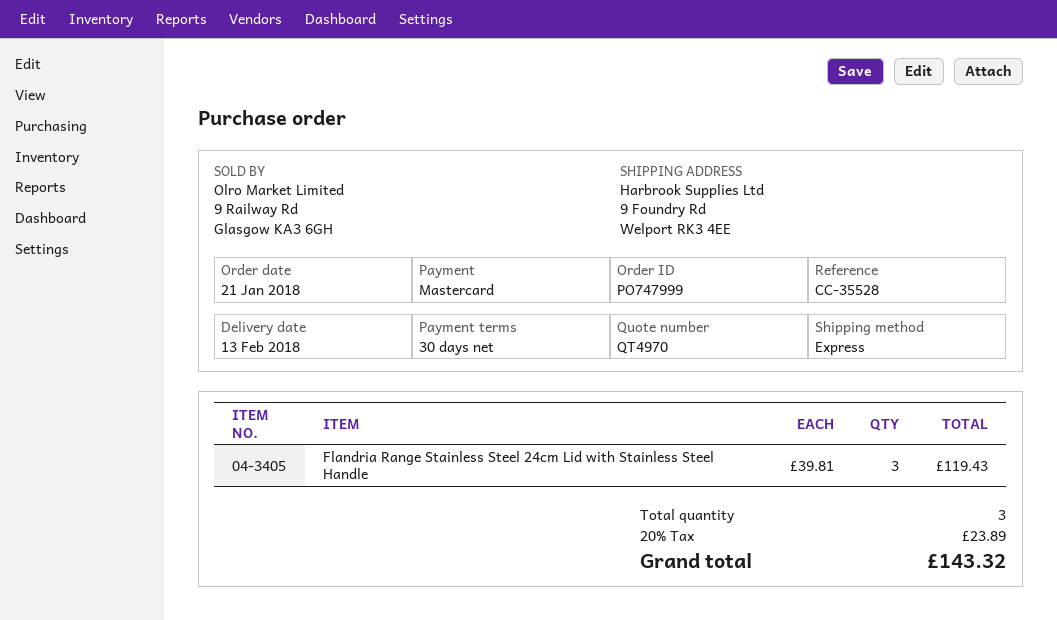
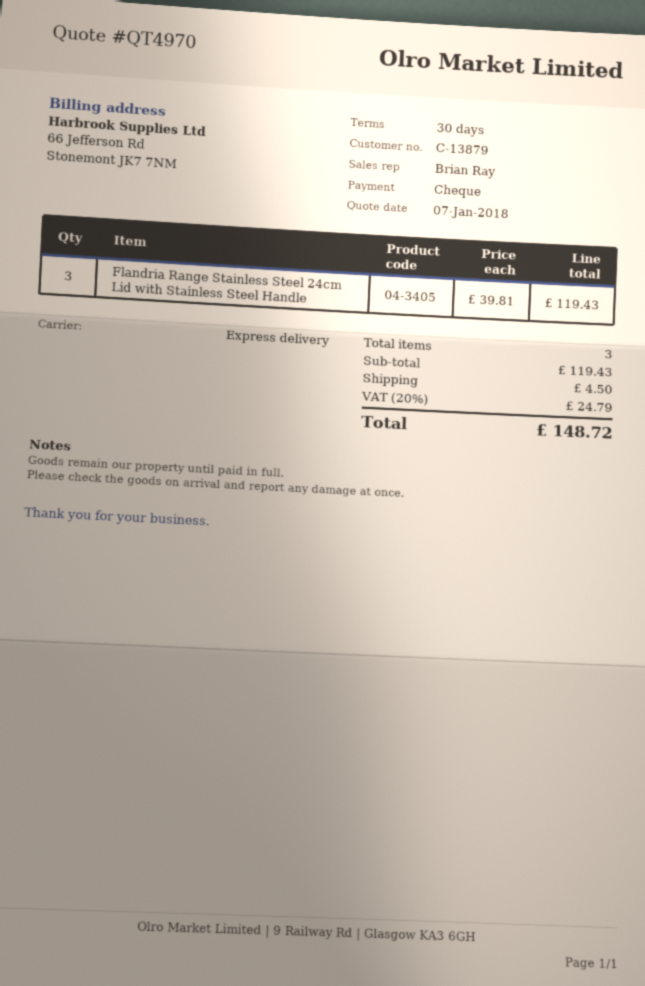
payment method: Mastercard -> cheque
shipping: none -> 4.50
tax: 20% = 23.89 -> 20% = 24.79
total: 143.32 -> 148.72

